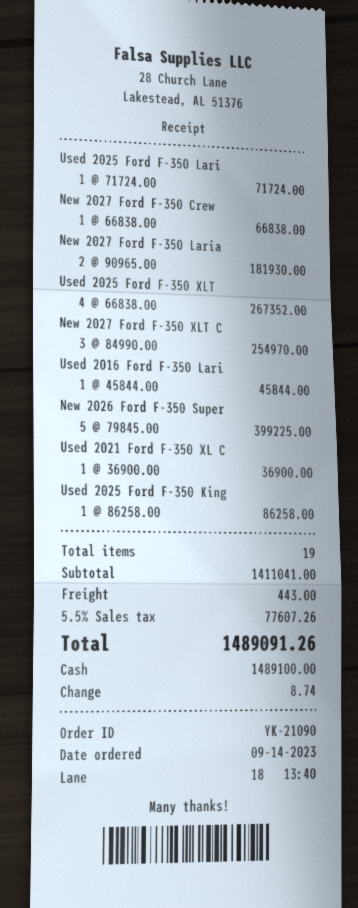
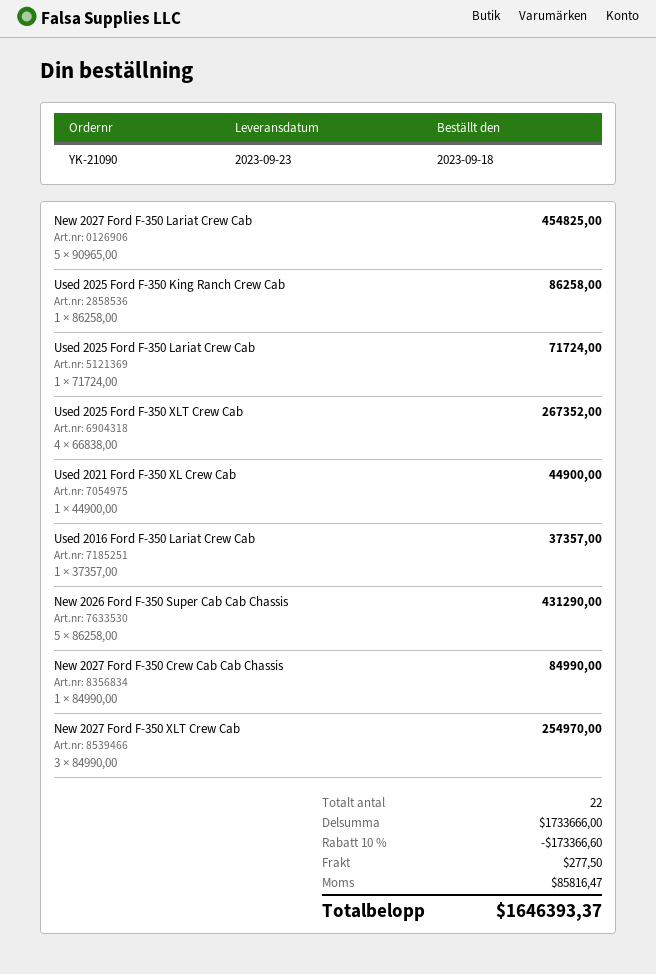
order date: 2023-09-14 -> 2023-09-18
New 2027 Ford F-350 Crew: 1 x 66838.00 = 66838.00 -> 1 x 84990.00 = 84990.00
New 2027 Ford F-350 Laria: 2 x 90965.00 = 181930.00 -> 5 x 90965.00 = 454825.00
Used 2016 Ford F-350 Lari: 1 x 45844.00 = 45844.00 -> 1 x 37357.00 = 37357.00
New 2026 Ford F-350 Super: 5 x 79845.00 = 399225.00 -> 5 x 86258.00 = 431290.00
Used 2021 Ford F-350 XL C: 1 x 36900.00 = 36900.00 -> 1 x 44900.00 = 44900.00
total quantity: 19 -> 22
subtotal: 1411041.00 -> 1733666.00
discount: none -> 10% = 173366.60
shipping: 443.00 -> 277.50
tax: 77607.26 -> 85816.47
total: 1489091.26 -> 1646393.37

